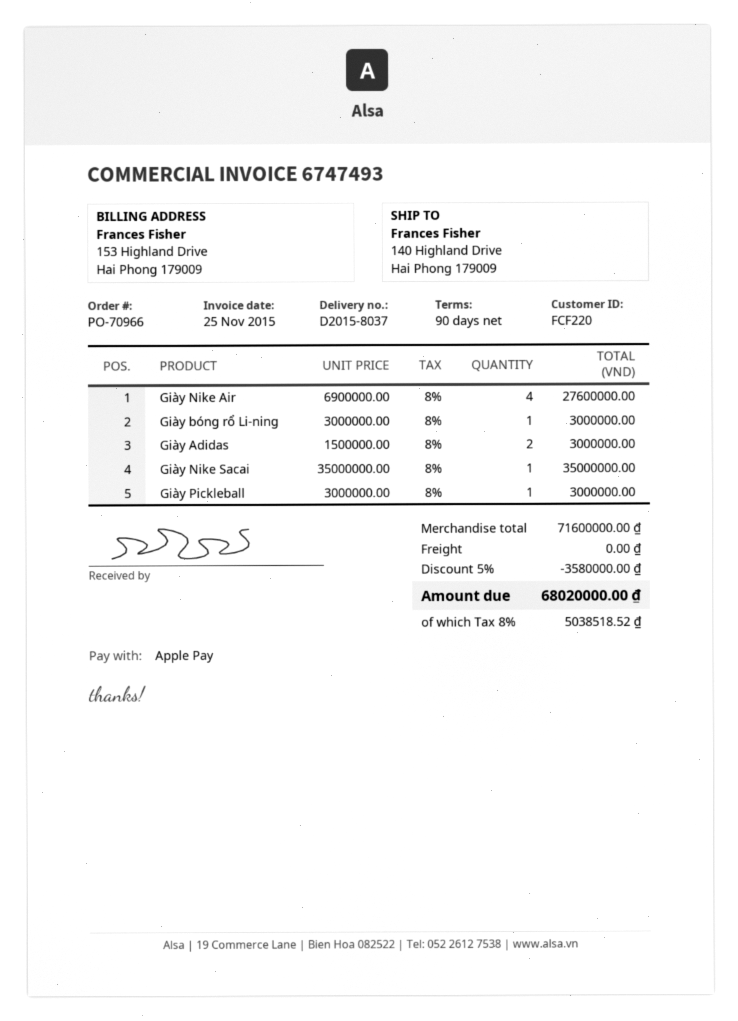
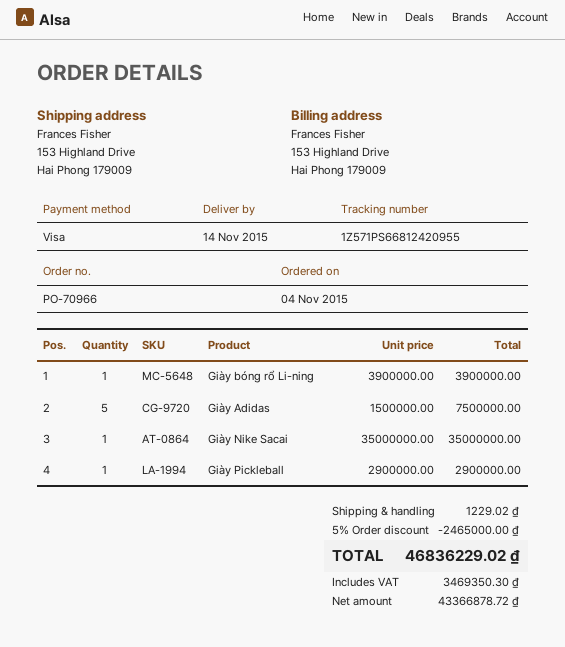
payment method: Apple Pay -> Visa
ship to: 140 Highland Drive, Hai Phong 179009 -> 153 Highland Drive, Hai Phong 179009
Giày Nike Air: 4 x 6900000.00 = 27600000.00 -> none
Giày bóng rổ Li-ning: 1 x 3000000.00 = 3000000.00 -> 1 x 3900000.00 = 3900000.00
Giày Adidas: 2 x 1500000.00 = 3000000.00 -> 5 x 1500000.00 = 7500000.00
Giày Pickleball: 1 x 3000000.00 = 3000000.00 -> 1 x 2900000.00 = 2900000.00
discount: 5% = 3580000.00 -> 5% = 2465000.00
shipping: 0.00 -> 1229.02
tax: 5038518.52 -> 3469350.30
total: 68020000.00 -> 46836229.02

